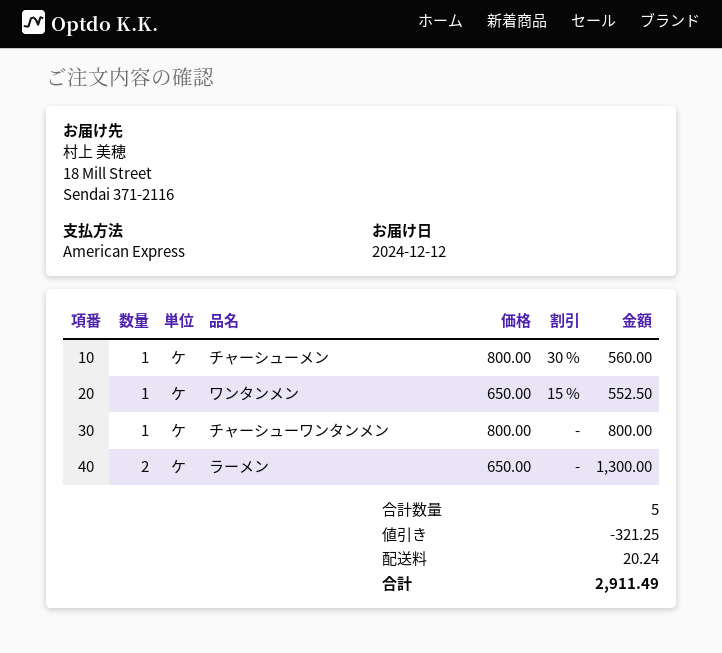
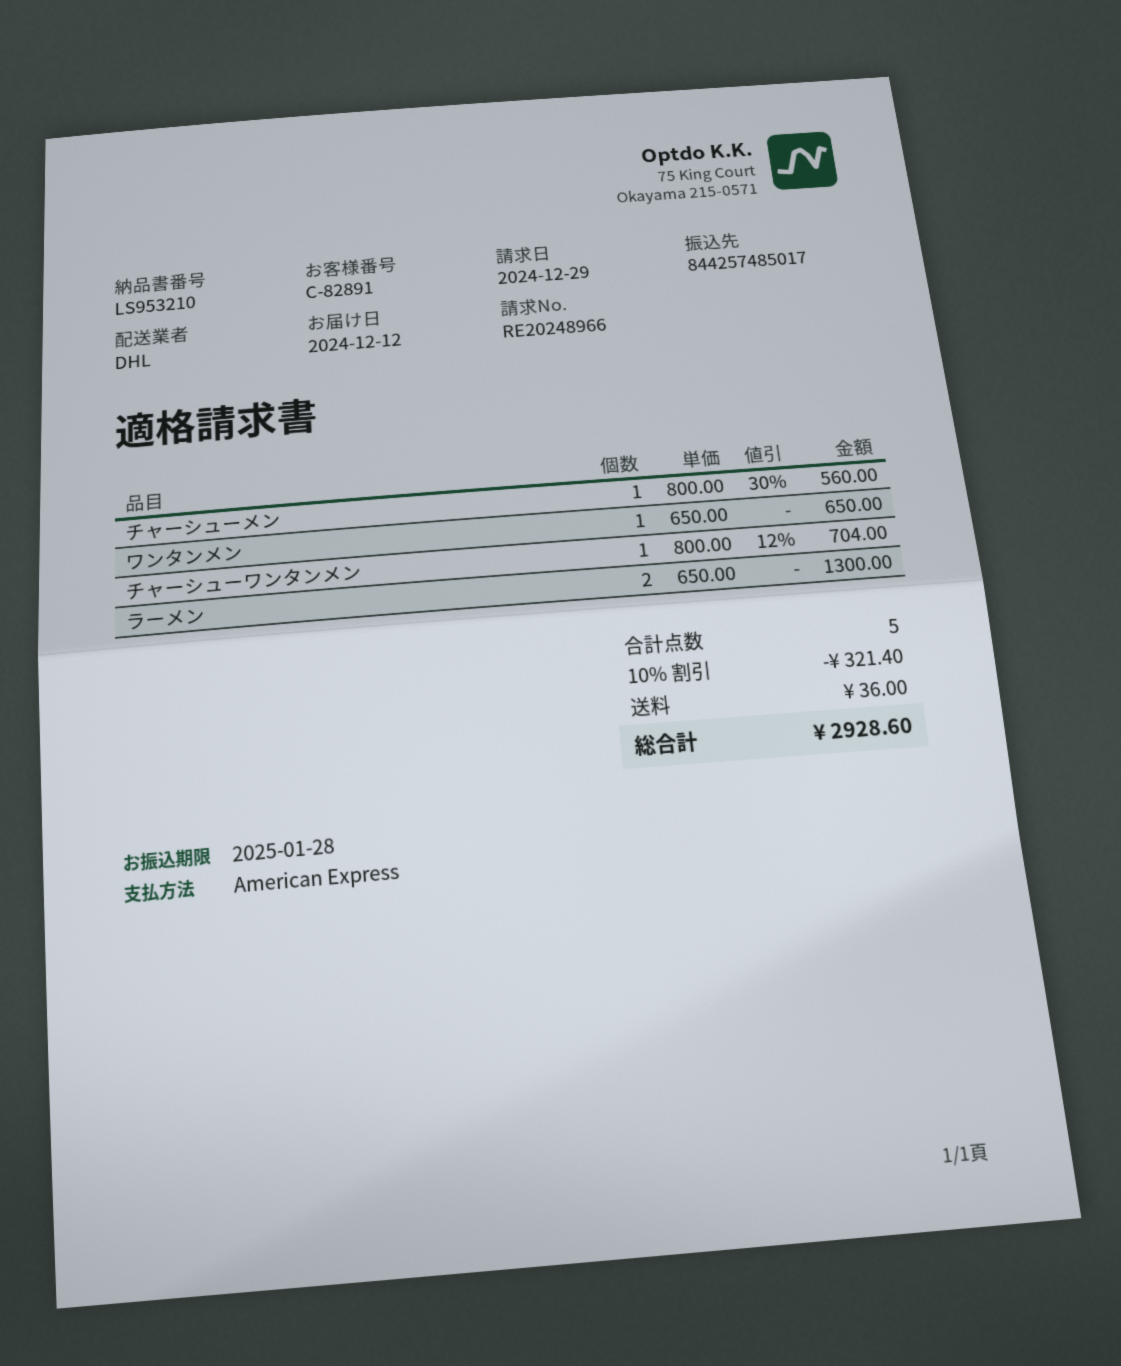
ワンタンメン: 1 x 650.00 - 15% = 552.50 -> 1 x 650.00 = 650.00
チャーシューワンタンメン: 1 x 800.00 = 800.00 -> 1 x 800.00 - 12% = 704.00
discount: 321.25 -> 321.40
shipping: 20.24 -> 36.00
total: 2911.49 -> 2928.60

